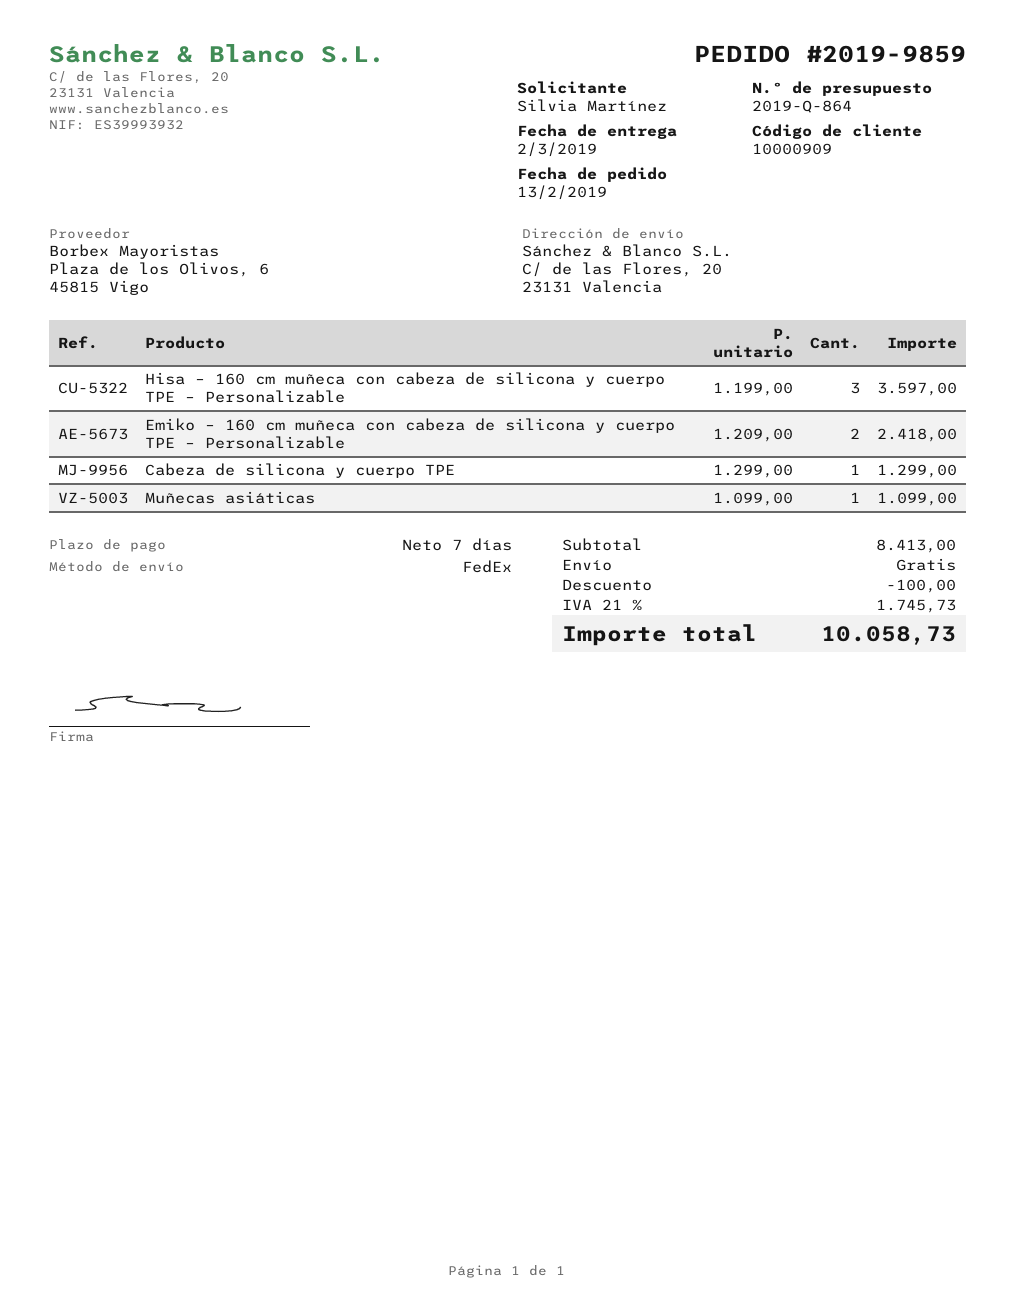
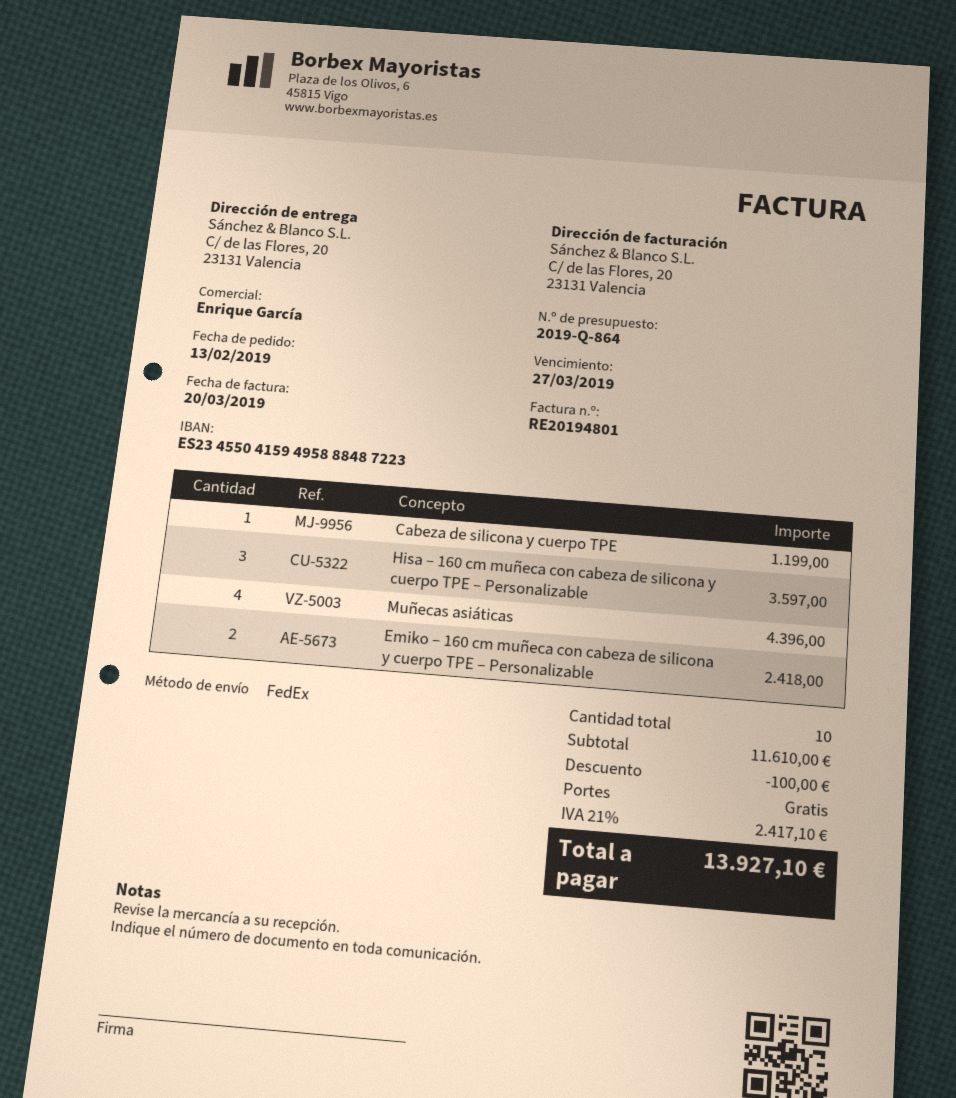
Cabeza de silicona y cuerpo TPE: 1 for 1299.00 -> 1 for 1199.00
Muñecas asiáticas: 1 for 1099.00 -> 4 for 4396.00
subtotal: 8413.00 -> 11610.00
tax: 21% = 1745.73 -> 21% = 2417.10
total: 10058.73 -> 13927.10

